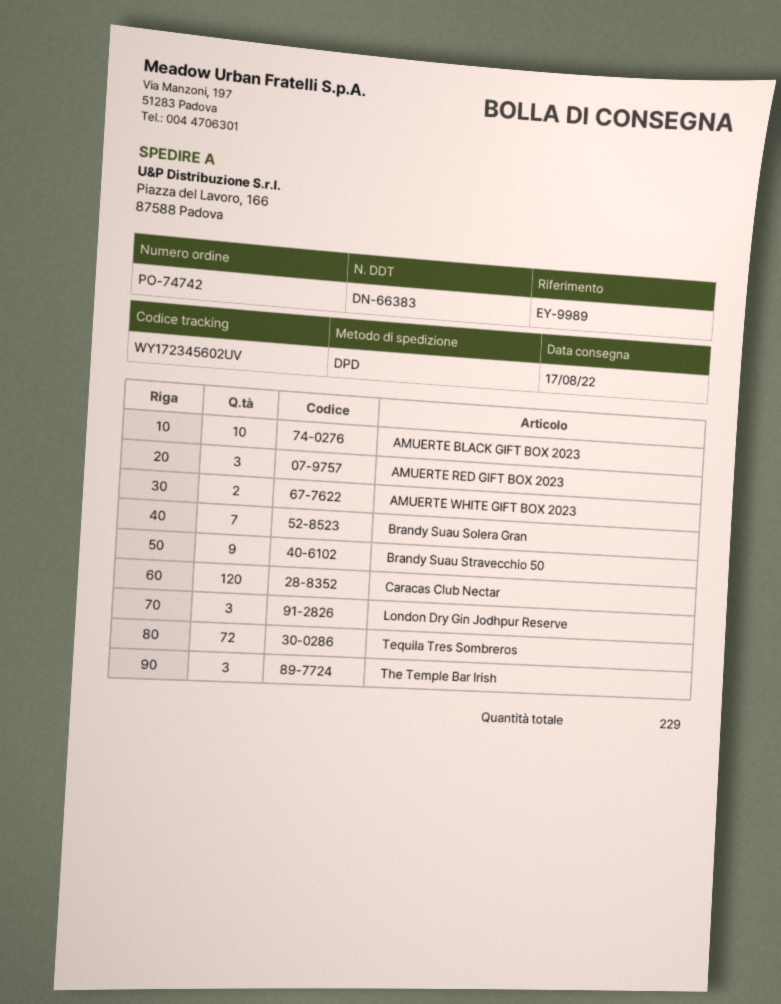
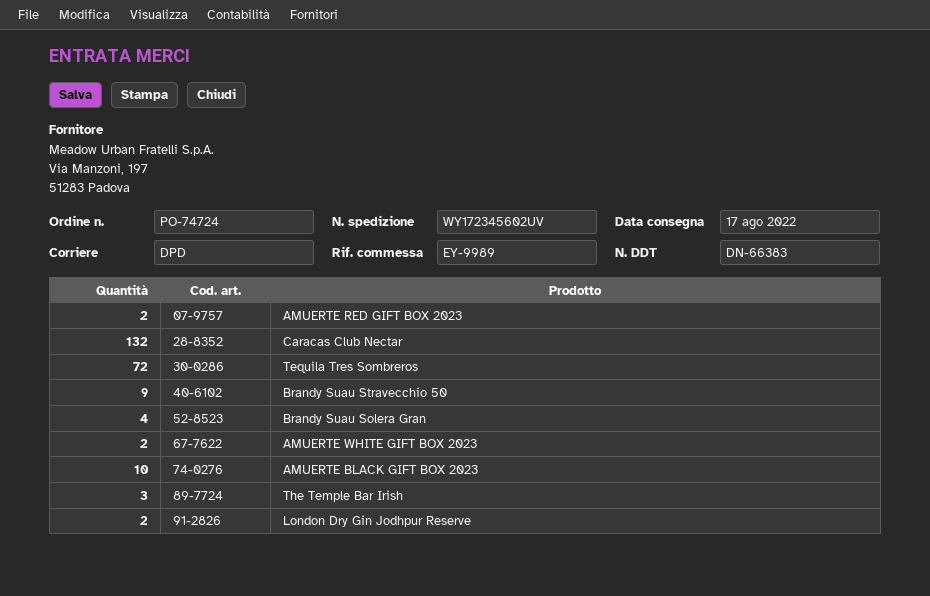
order number: PO-74742 -> PO-74724
AMUERTE RED GIFT BOX 2023: 3 -> 2
Brandy Suau Solera Gran: 7 -> 4
Caracas Club Nectar: 120 -> 132
London Dry Gin Jodhpur Reserve: 3 -> 2

